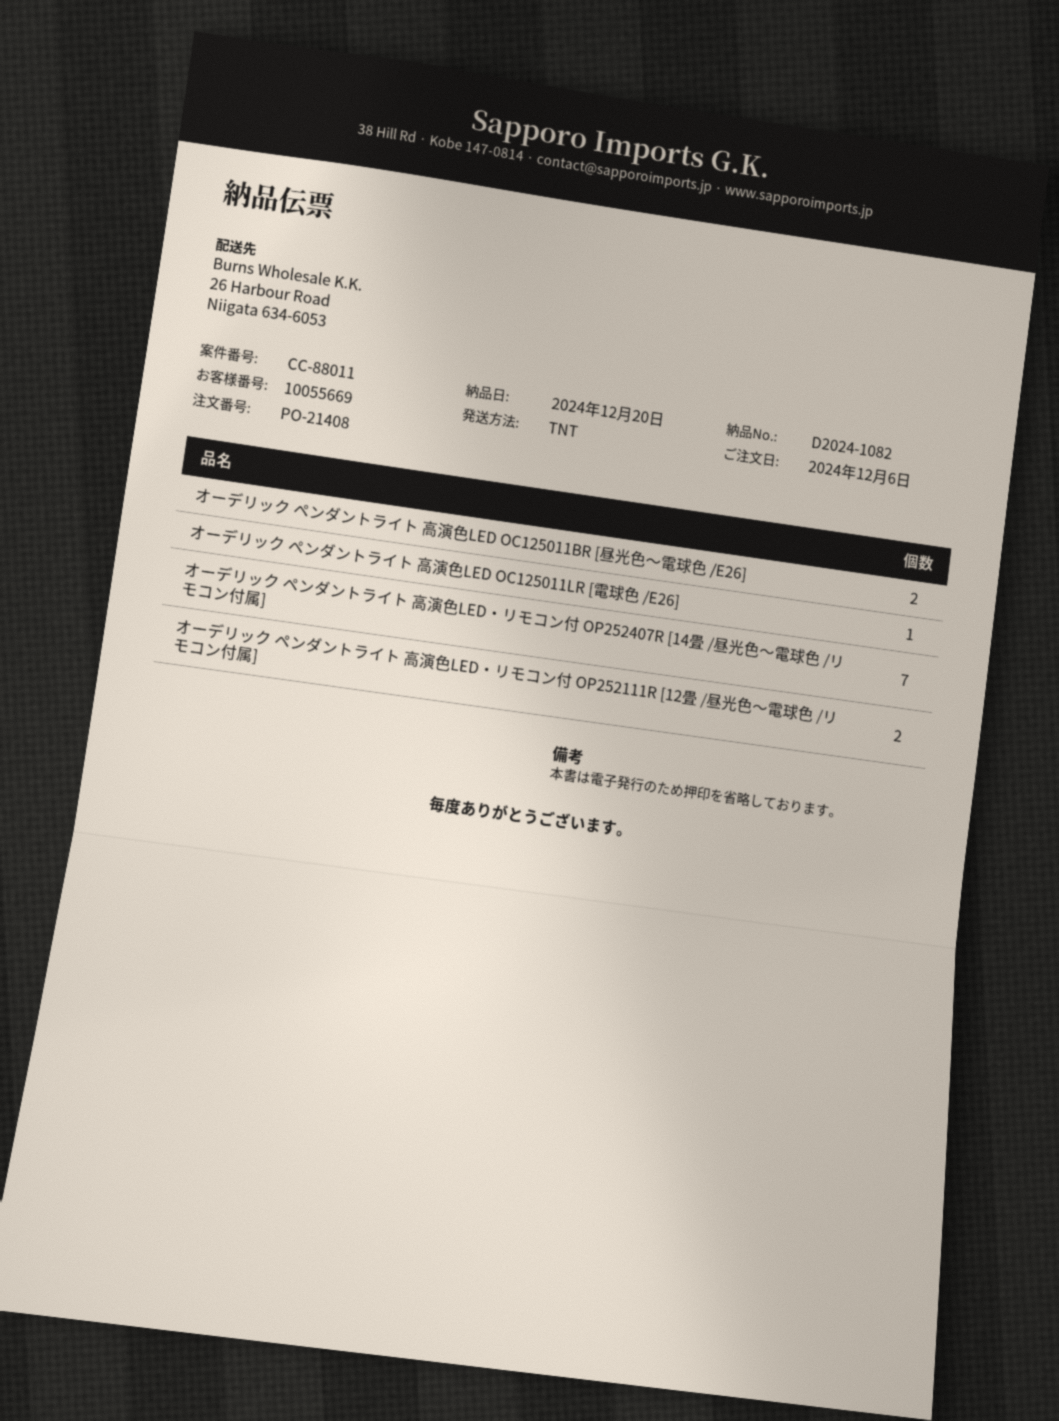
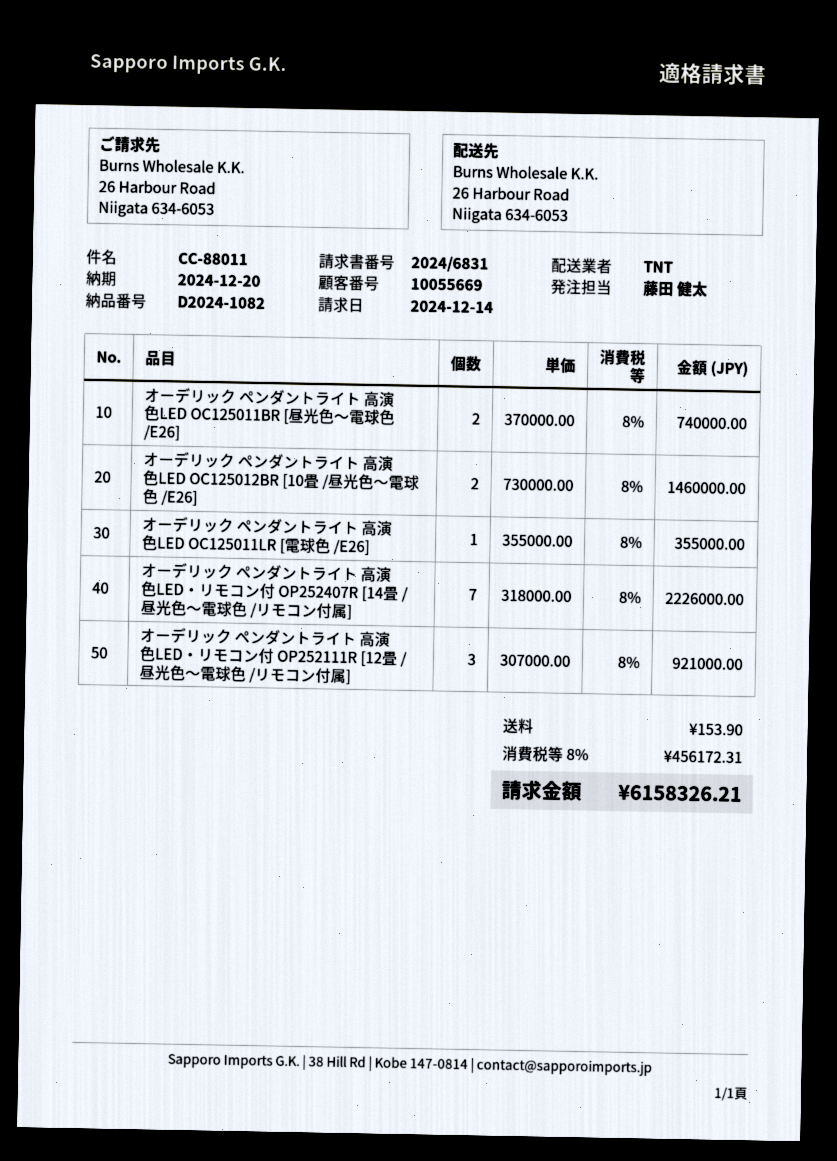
オーデリック ペンダントライト 高演色LED・リモコン付 OP252111R [12畳 /昼光色〜電球色 /リモコン付属]: 2 -> 3
オーデリック ペンダントライト 高演色LED OC125012BR [10畳 /昼光色〜電球色 /E26]: none -> 2

